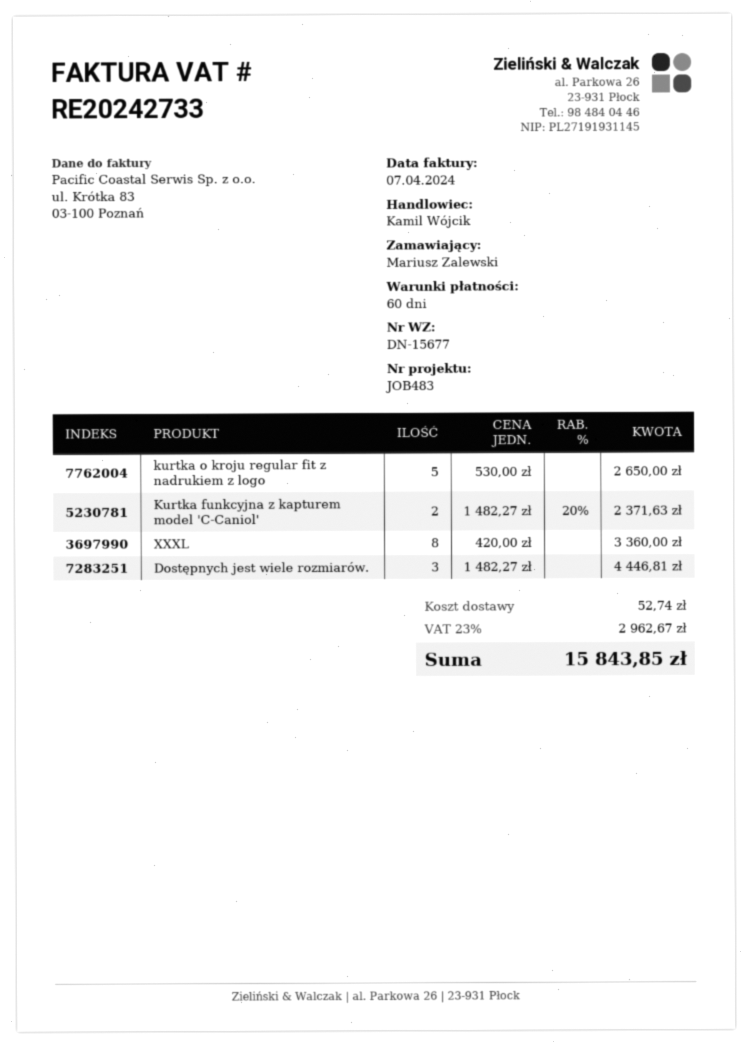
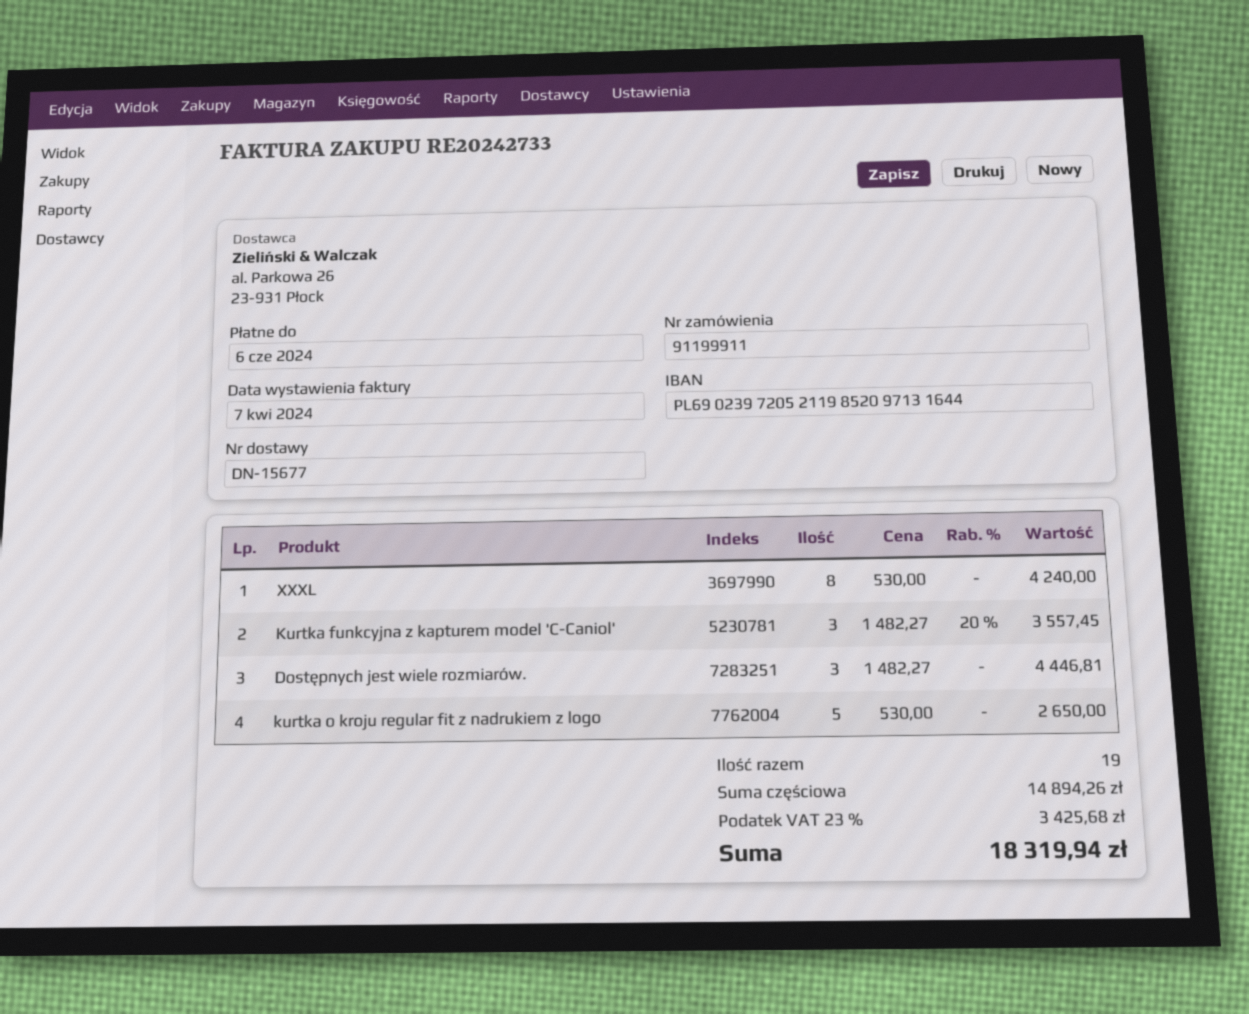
Kurtka funkcyjna z kapturem model 'C-Caniol': 2 x 1482.27 - 20% = 2371.63 -> 3 x 1482.27 - 20% = 3557.45
XXXL: 8 x 420.00 = 3360.00 -> 8 x 530.00 = 4240.00
shipping: 52.74 -> none
tax: 23% = 2962.67 -> 23% = 3425.68
total: 15843.85 -> 18319.94

